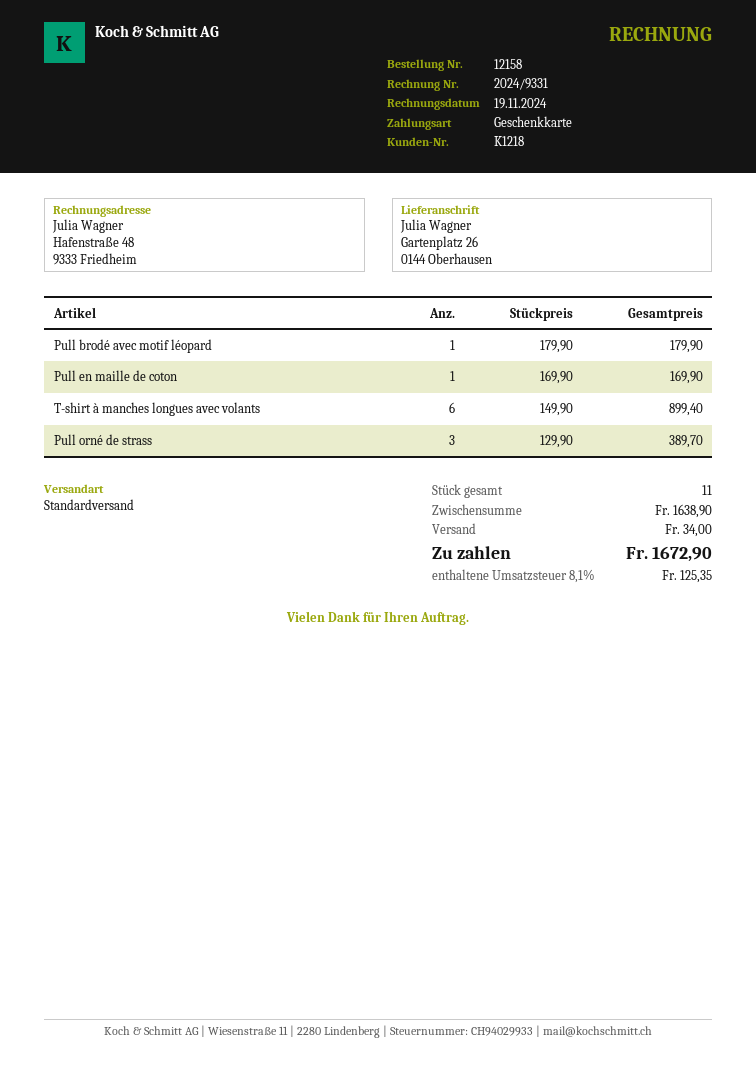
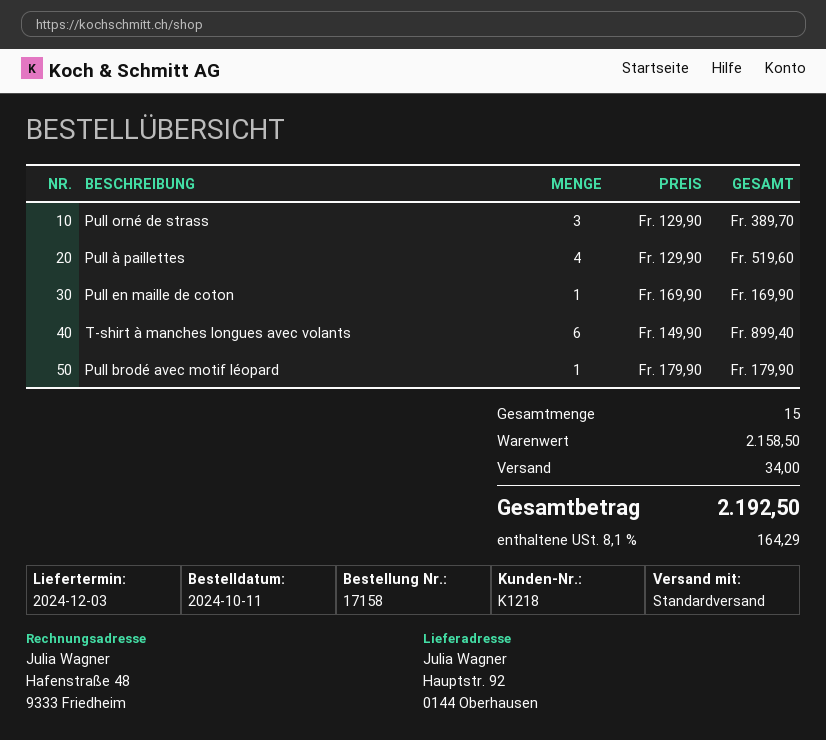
order number: 12158 -> 17158
ship to: Gartenplatz 26, 0144 Oberhausen -> Hauptstr. 92, 0144 Oberhausen
Pull à paillettes: none -> 4 x 129.90 = 519.60
total quantity: 11 -> 15
subtotal: 1638.90 -> 2158.50
tax: 8.1% = 125.35 -> 8.1% = 164.29
total: 1672.90 -> 2192.50

